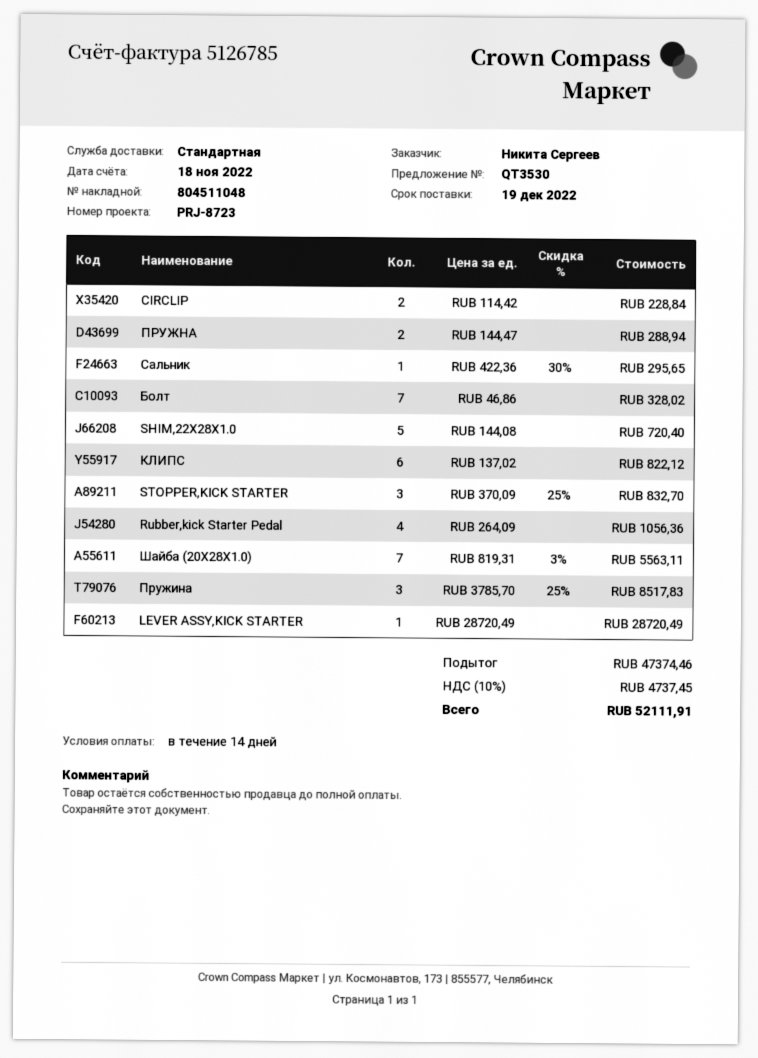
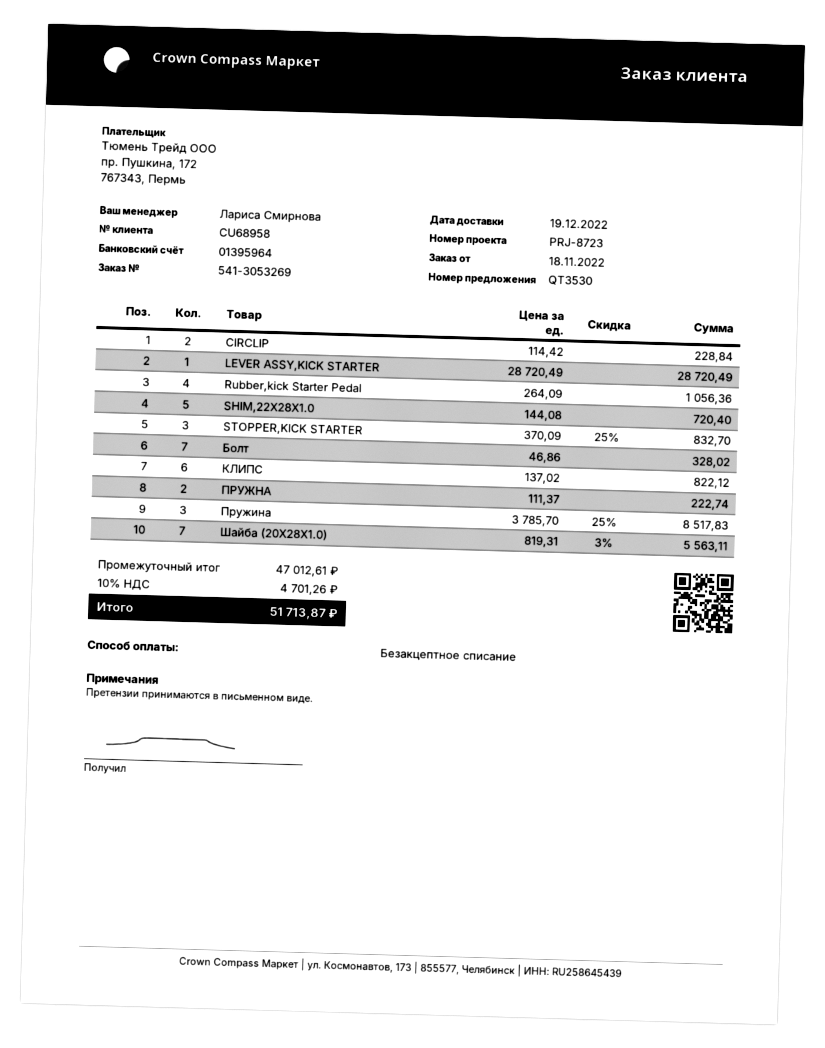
ПРУЖНА: 2 x 144.47 = 288.94 -> 2 x 111.37 = 222.74
Сальник: 1 x 422.36 - 30% = 295.65 -> none
subtotal: 47374.46 -> 47012.61
tax: 10% = 4737.45 -> 10% = 4701.26
total: 52111.91 -> 51713.87

